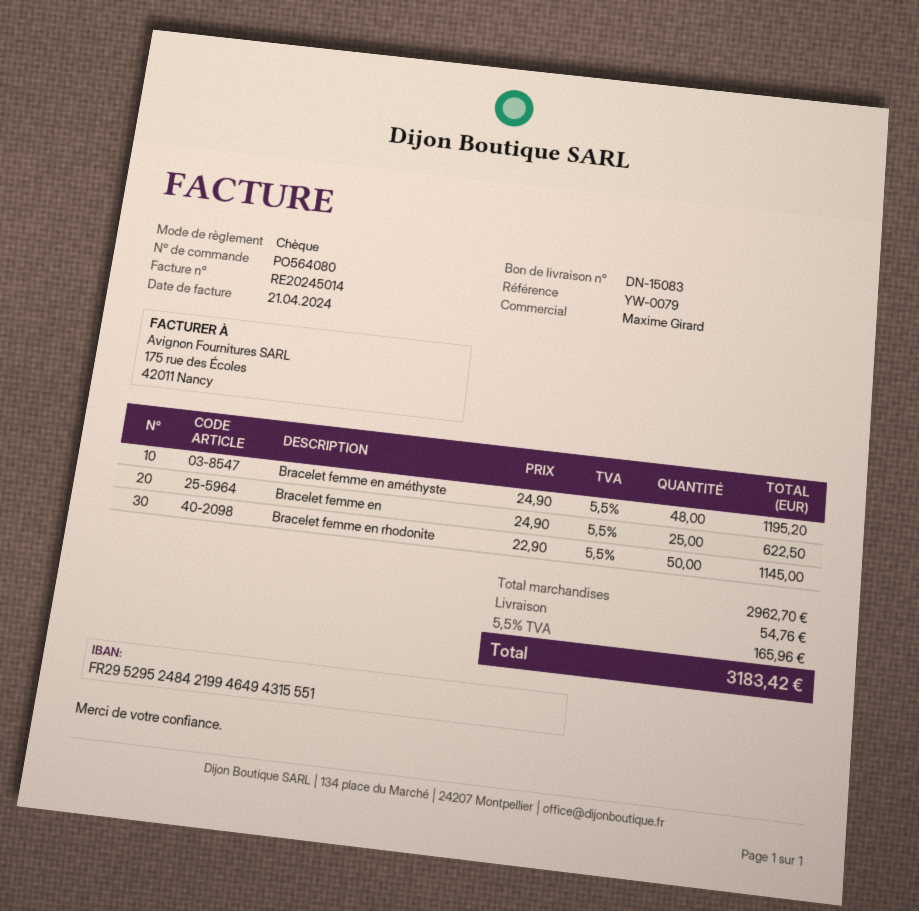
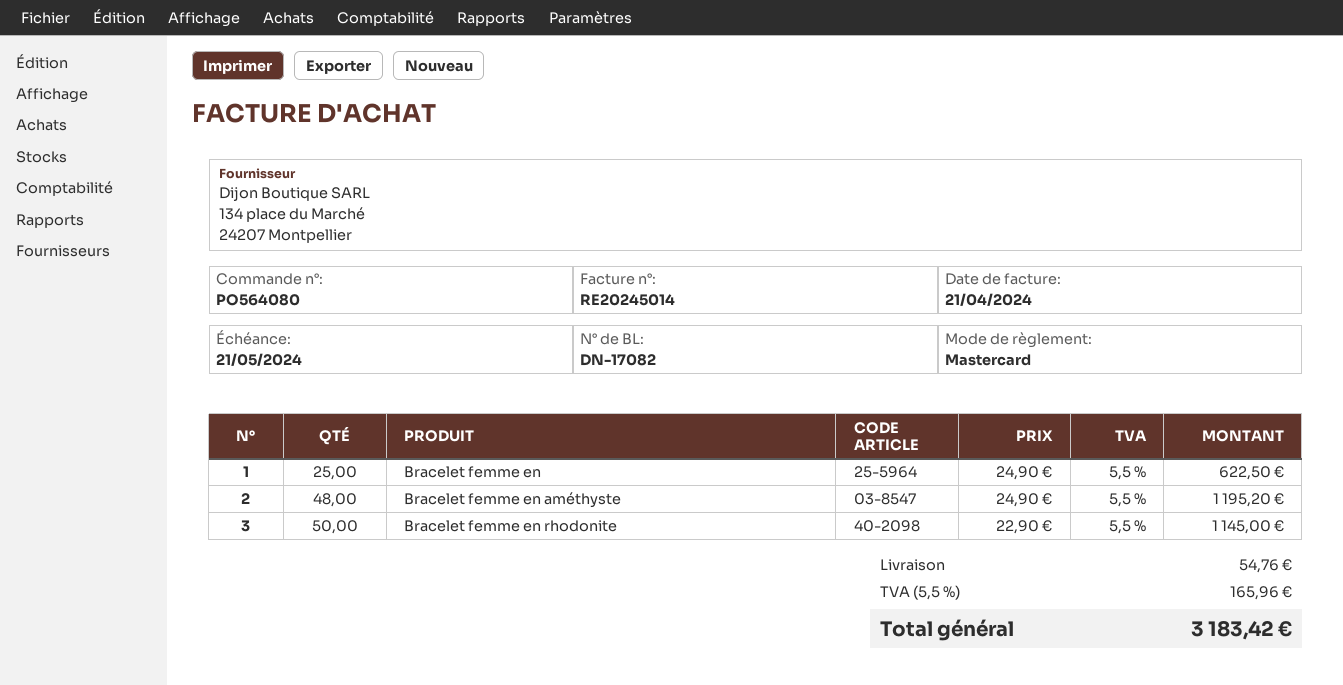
delivery note number: DN-15083 -> DN-17082
payment method: cheque -> Mastercard

